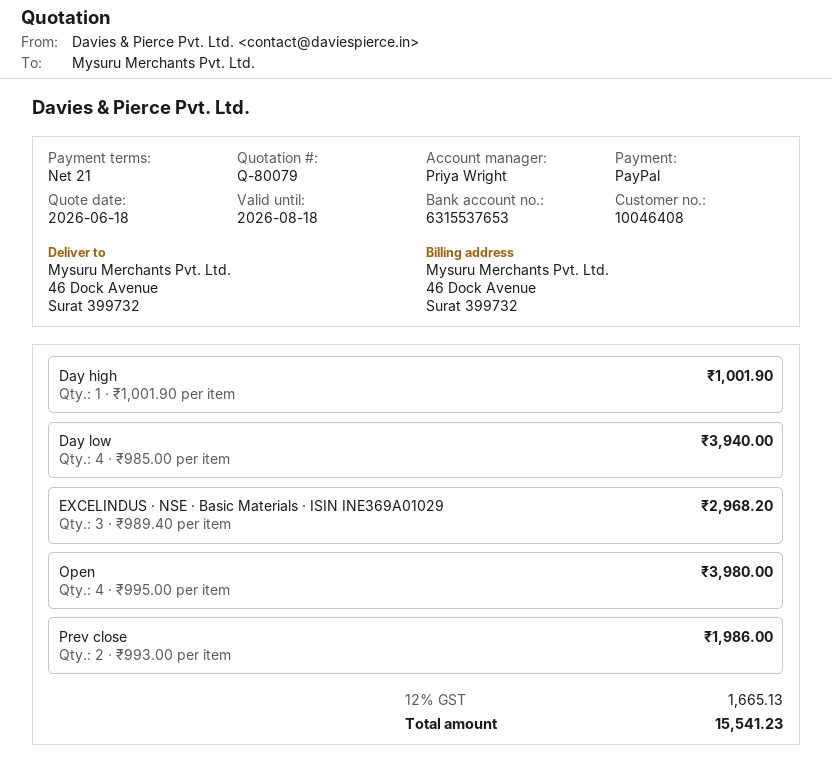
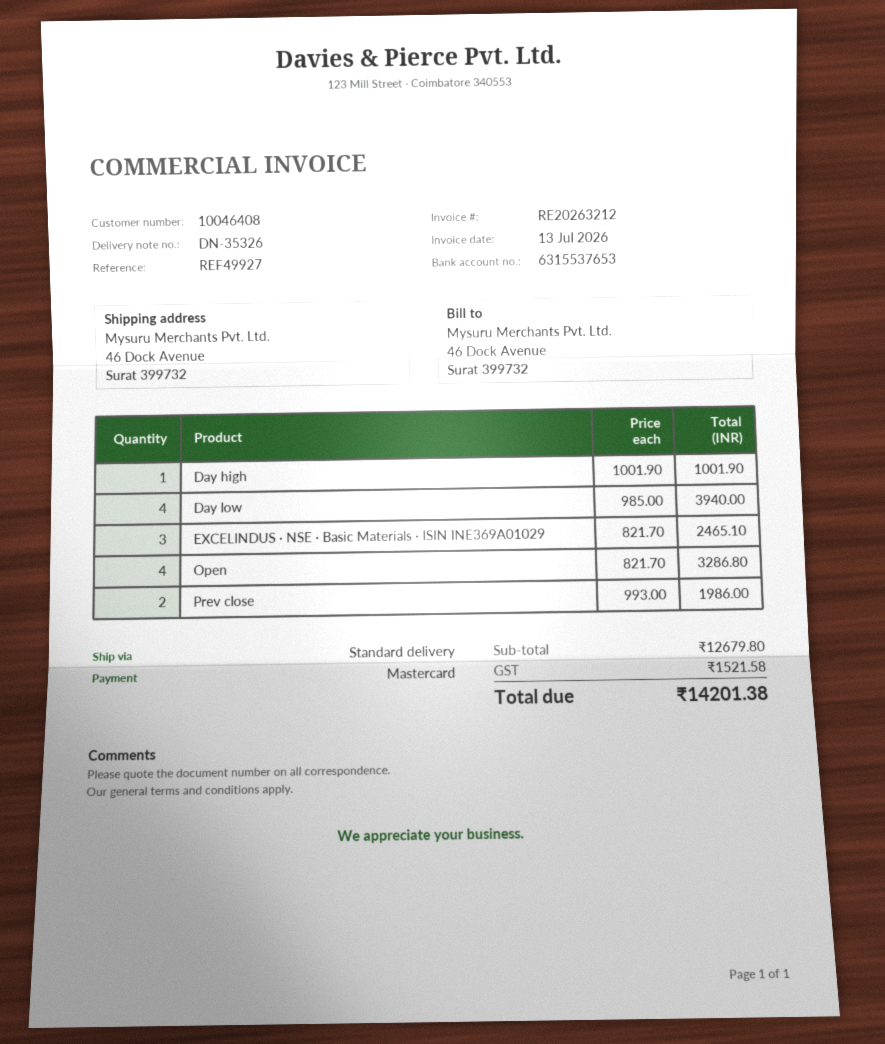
payment method: PayPal -> Mastercard
EXCELINDUS · NSE · Basic Materials · ISIN INE369A01029: 3 x 989.40 = 2968.20 -> 3 x 821.70 = 2465.10
Open: 4 x 995.00 = 3980.00 -> 4 x 821.70 = 3286.80
tax: 1665.13 -> 1521.58
total: 15541.23 -> 14201.38

